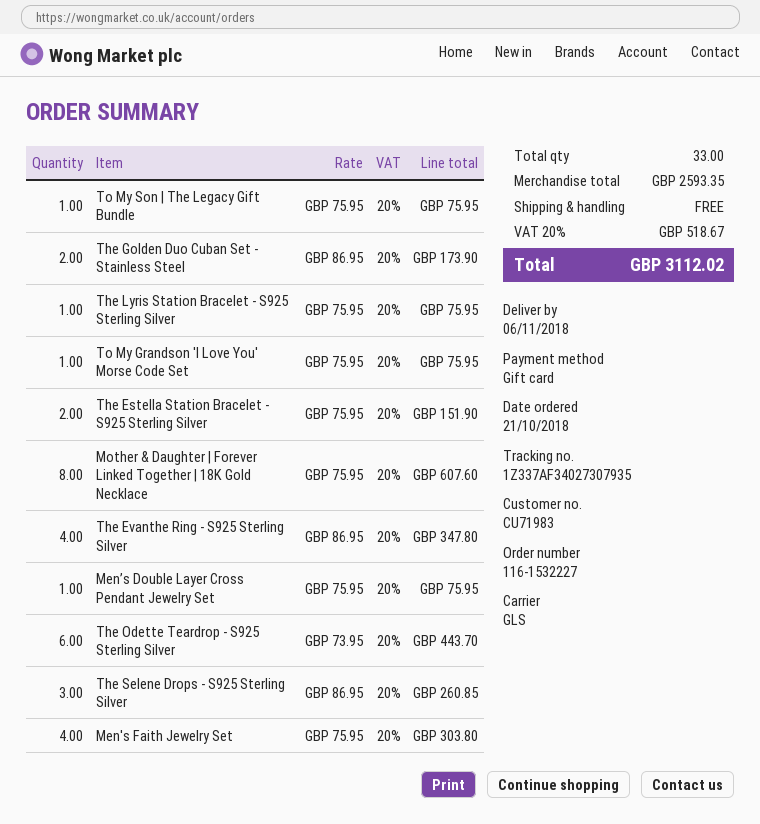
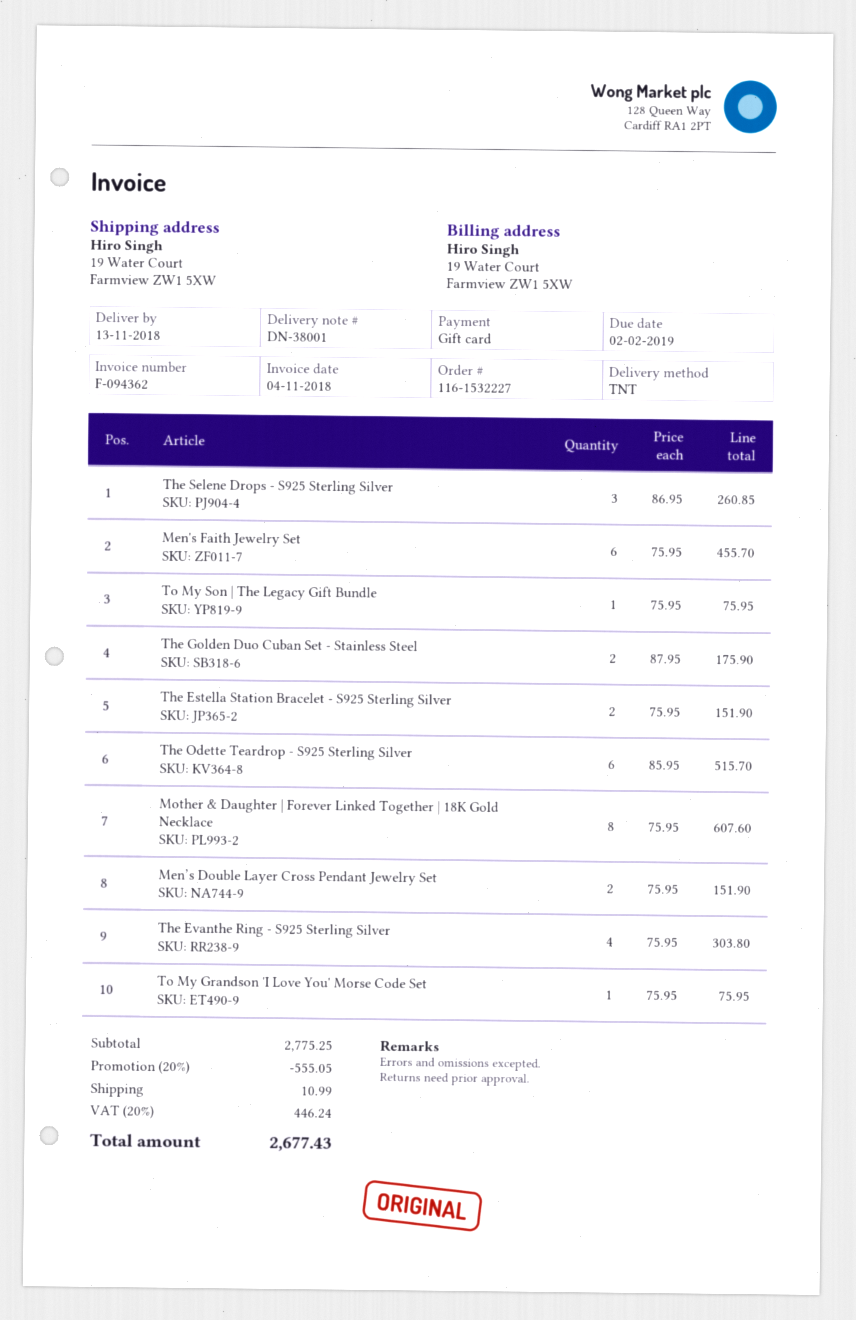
delivery date: 2018-11-06 -> 2018-11-13
shipping method: GLS -> TNT
The Golden Duo Cuban Set - Stainless Steel: 2 x 86.95 = 173.90 -> 2 x 87.95 = 175.90
The Lyris Station Bracelet - S925 Sterling Silver: 1 x 75.95 = 75.95 -> none
The Evanthe Ring - S925 Sterling Silver: 4 x 86.95 = 347.80 -> 4 x 75.95 = 303.80
Men’s Double Layer Cross Pendant Jewelry Set: 1 x 75.95 = 75.95 -> 2 x 75.95 = 151.90
The Odette Teardrop - S925 Sterling Silver: 6 x 73.95 = 443.70 -> 6 x 85.95 = 515.70
Men's Faith Jewelry Set: 4 x 75.95 = 303.80 -> 6 x 75.95 = 455.70
subtotal: 2593.35 -> 2775.25
discount: none -> 20% = 555.05
shipping: 0.00 -> 10.99
tax: 20% = 518.67 -> 20% = 446.24
total: 3112.02 -> 2677.43

